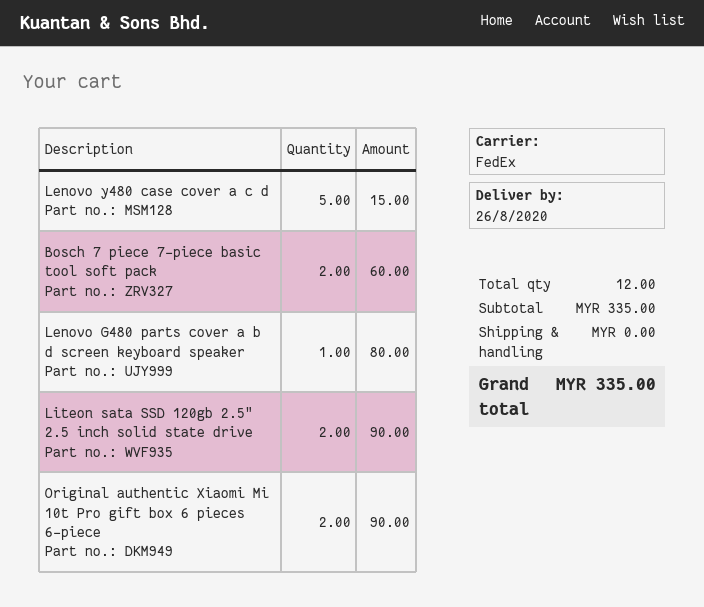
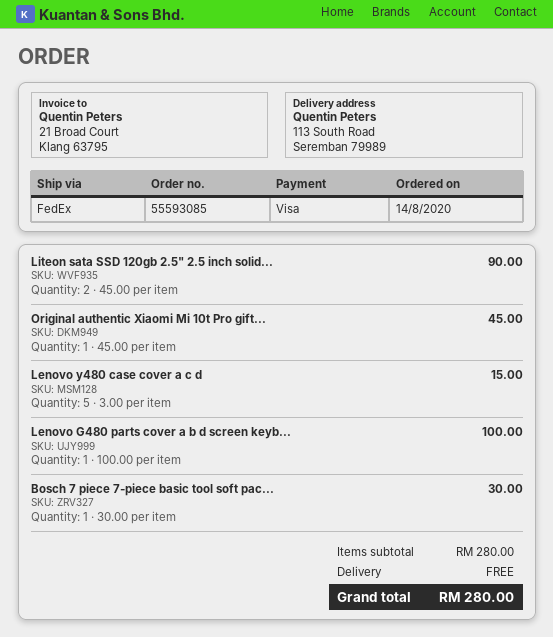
Bosch 7 piece 7-piece basic tool soft pack: 2 for 60.00 -> 1 for 30.00
Lenovo G480 parts cover a b d screen keyboard speaker: 1 for 80.00 -> 1 for 100.00
Original authentic Xiaomi Mi 10t Pro gift box 6 pieces 6-piece: 2 for 90.00 -> 1 for 45.00
subtotal: 335.00 -> 280.00
total: 335.00 -> 280.00

